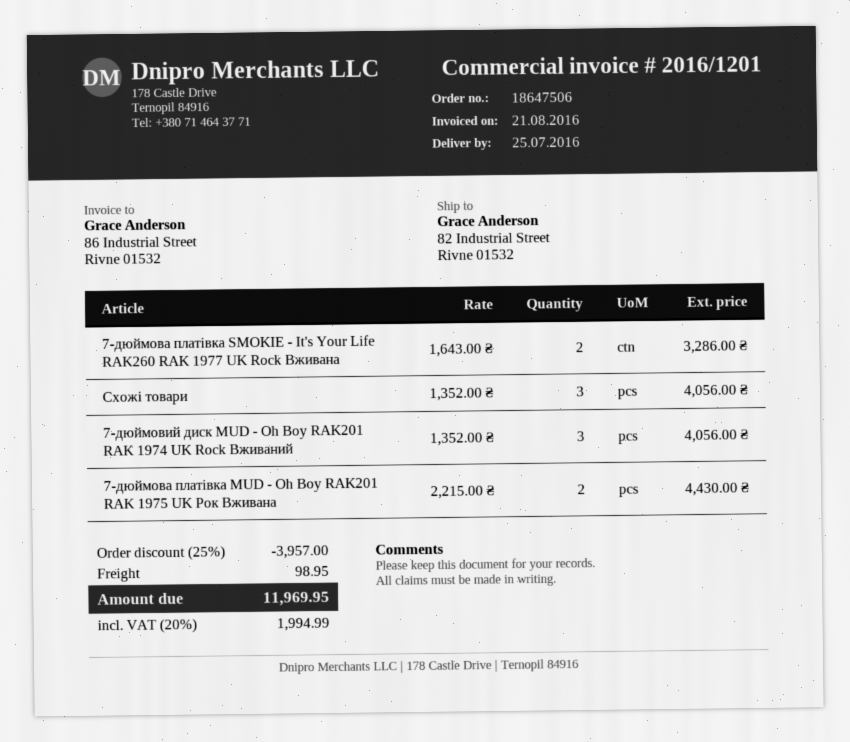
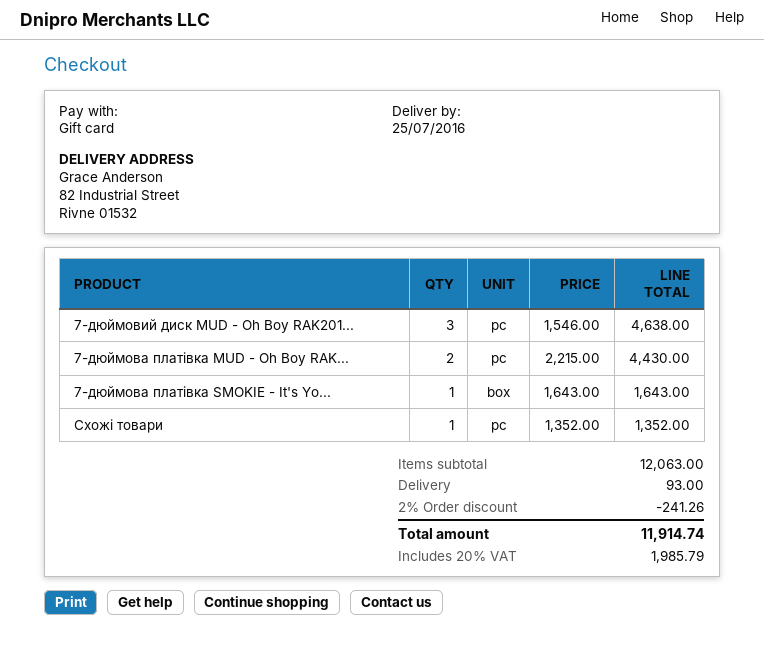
7-дюймова платівка SMOKIE - It's Your Life RAK260 RAK 1977 UK Rock Вживана: 2 x 1643.00 = 3286.00 -> 1 x 1643.00 = 1643.00
Схожі товари: 3 x 1352.00 = 4056.00 -> 1 x 1352.00 = 1352.00
7-дюймовий диск MUD - Oh Boy RAK201 RAK 1974 UK Rock Вживаний: 3 x 1352.00 = 4056.00 -> 3 x 1546.00 = 4638.00
discount: 25% = 3957.00 -> 2% = 241.26
shipping: 98.95 -> 93.00
tax: 20% = 1994.99 -> 20% = 1985.79
total: 11969.95 -> 11914.74

